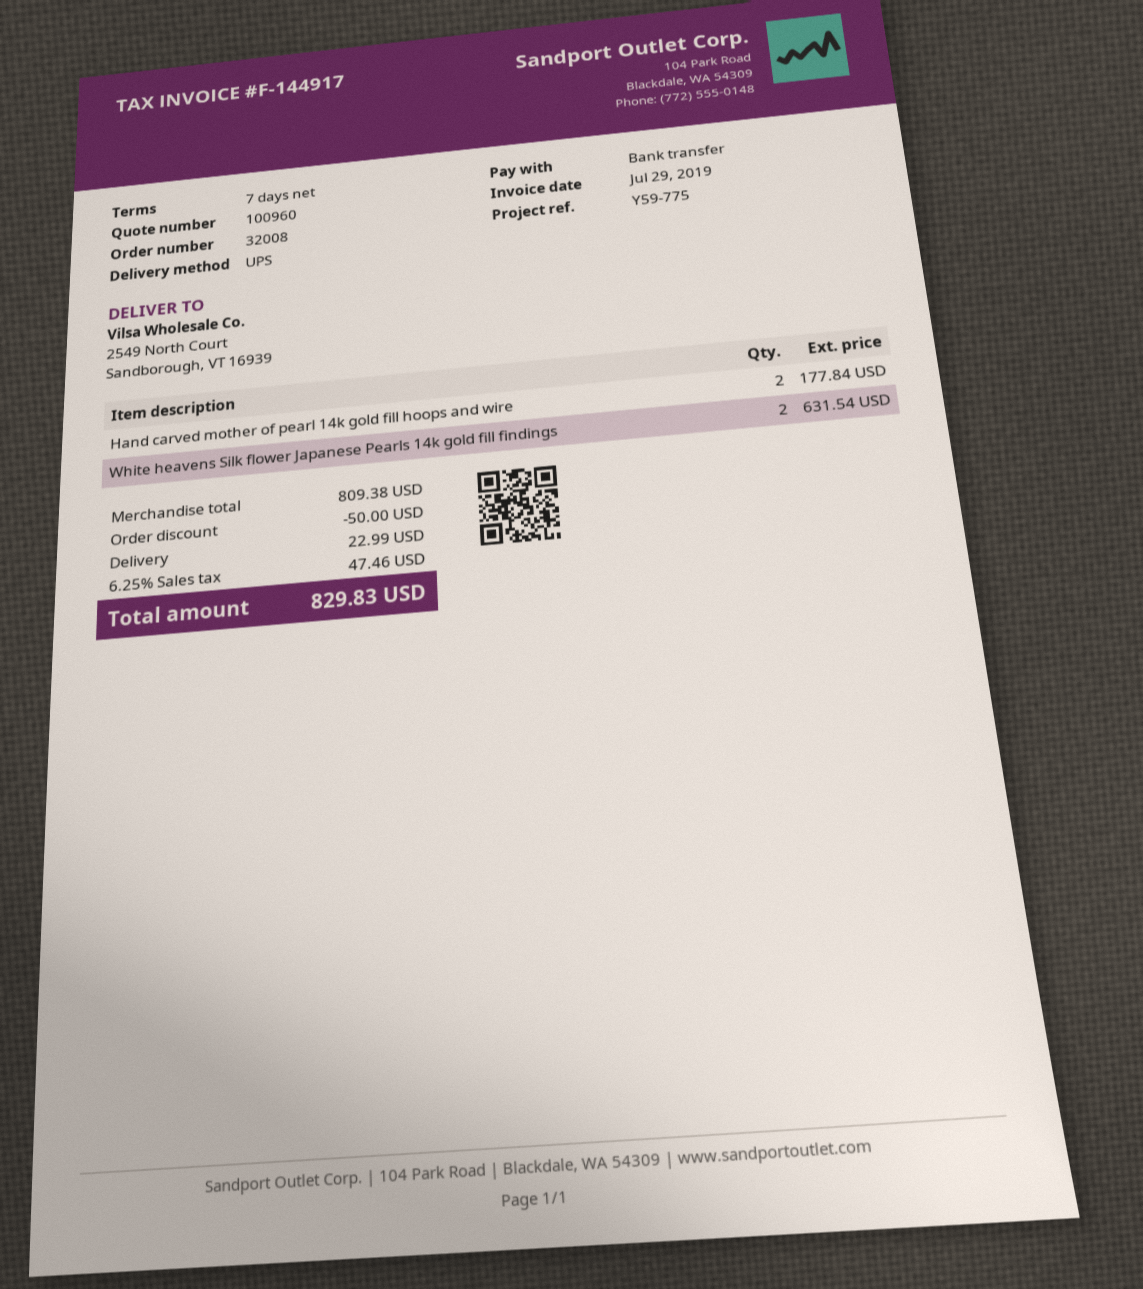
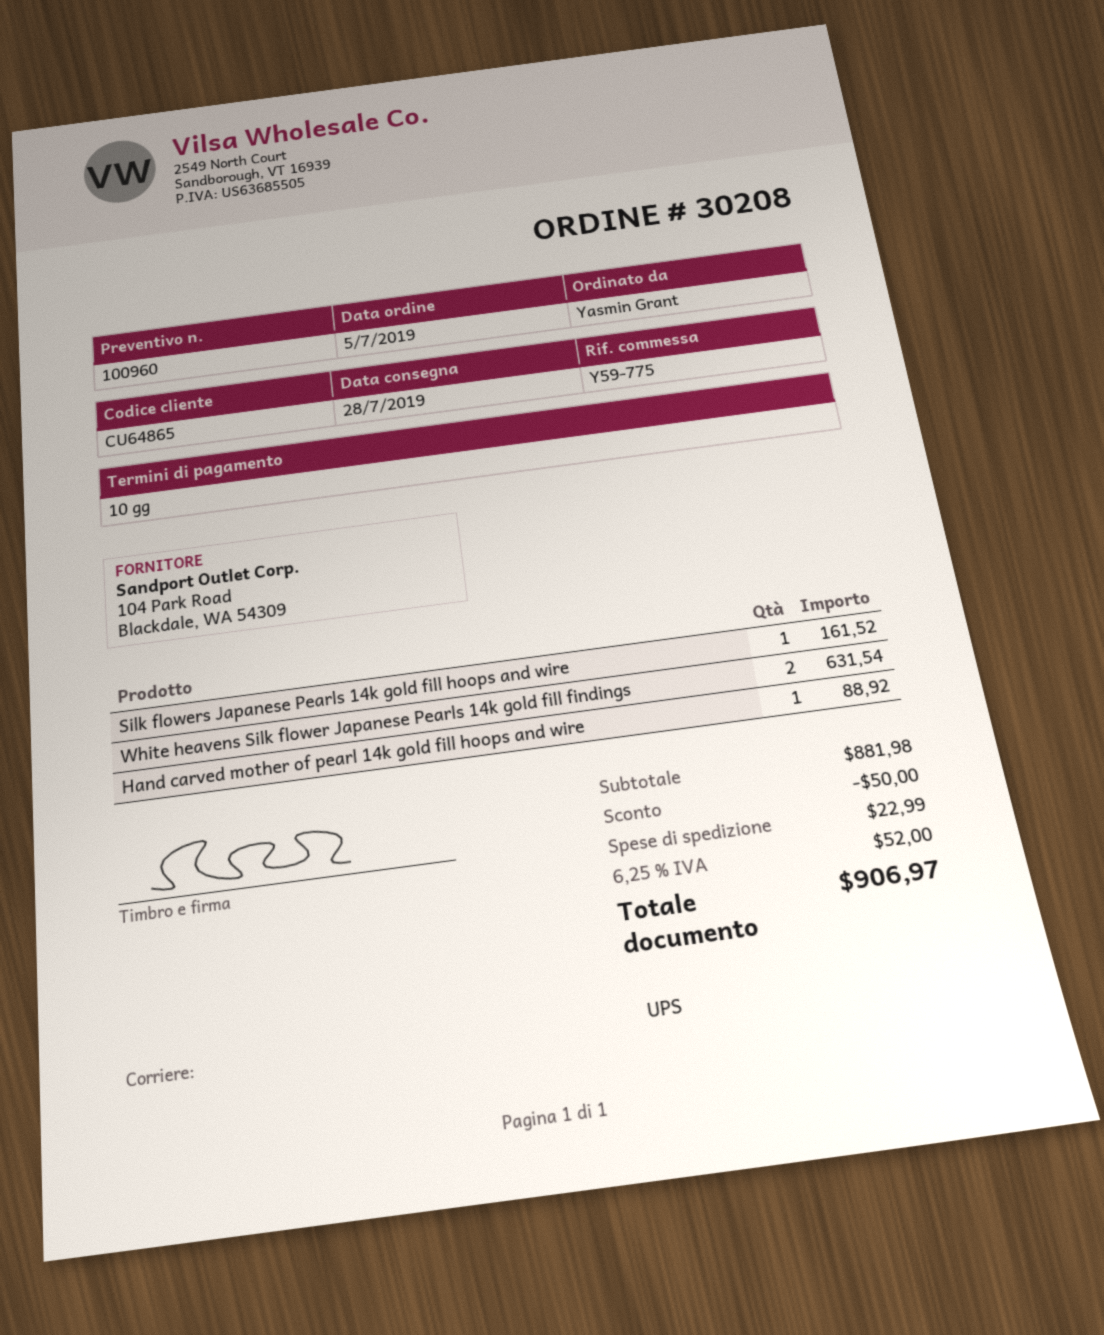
order number: 32008 -> 30208
payment terms: 7 days -> 10 days
Hand carved mother of pearl 14k gold fill hoops and wire: 2 for 177.84 -> 1 for 88.92
Silk flowers Japanese Pearls 14k gold fill hoops and wire: none -> 1 for 161.52
subtotal: 809.38 -> 881.98
tax: 6.25% = 47.46 -> 6.25% = 52.00
total: 829.83 -> 906.97

